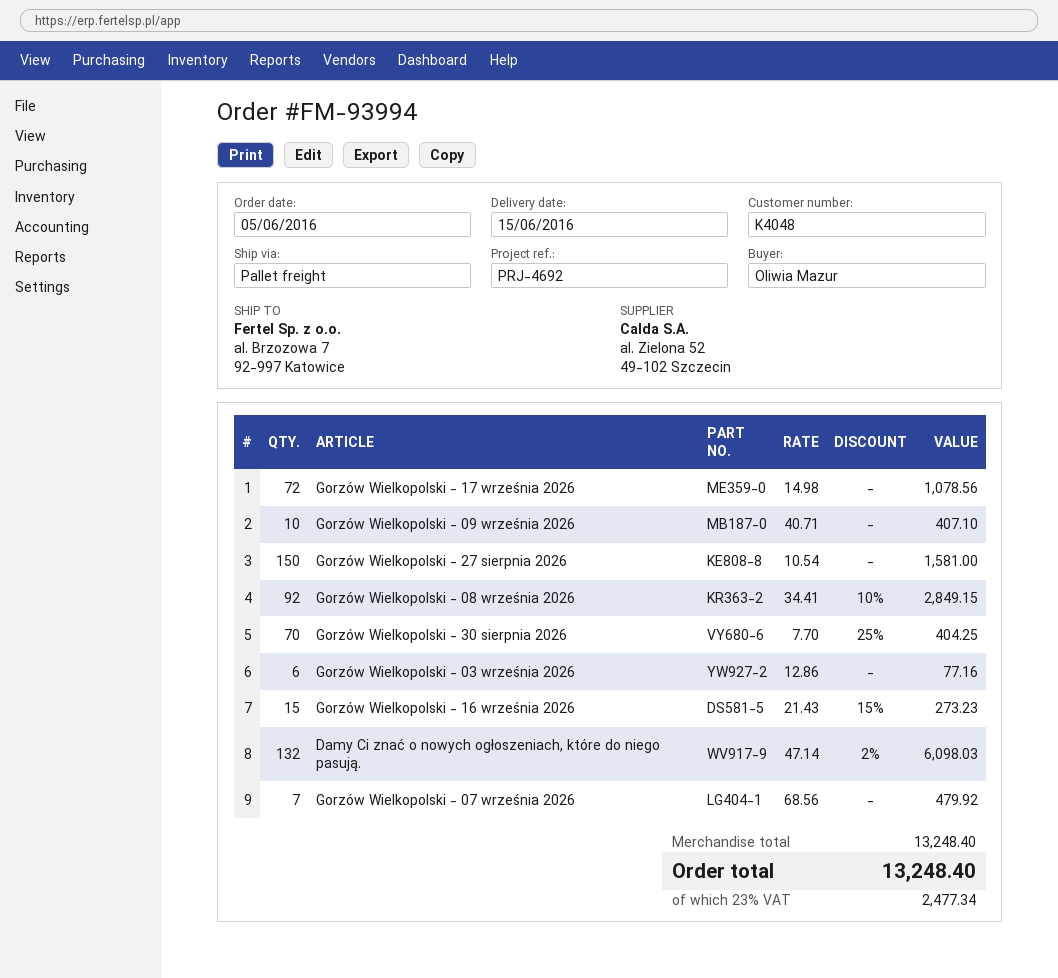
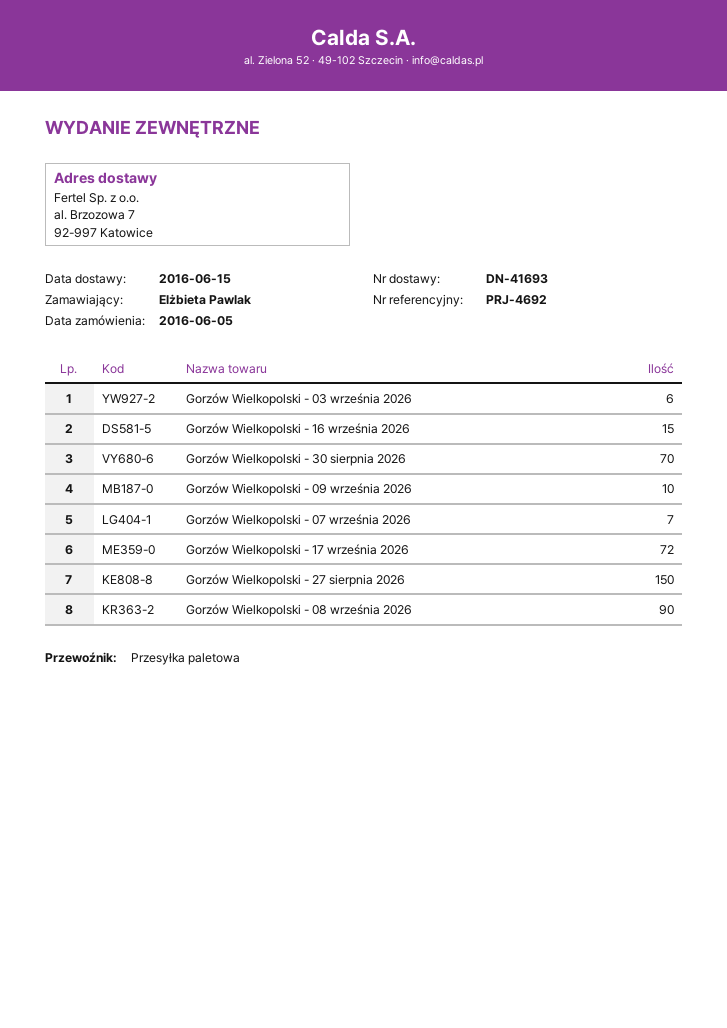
ordered by: Oliwia Mazur -> Elżbieta Pawlak
Gorzów Wielkopolski - 08 września 2026: 92 -> 90
Damy Ci znać o nowych ogłoszeniach, które do niego pasują.: 132 -> none

